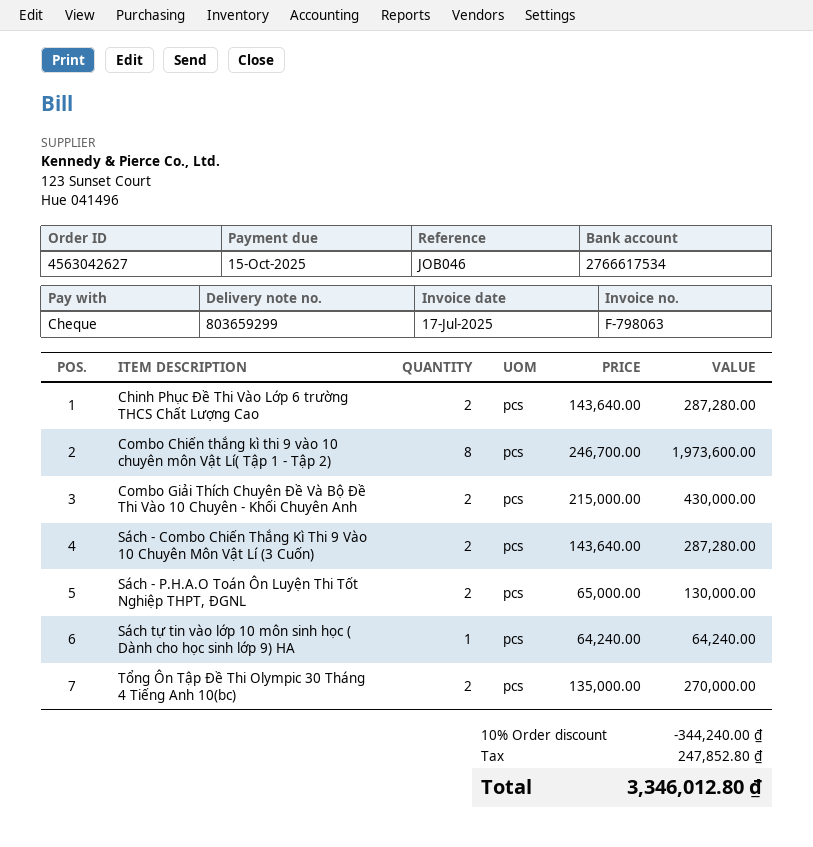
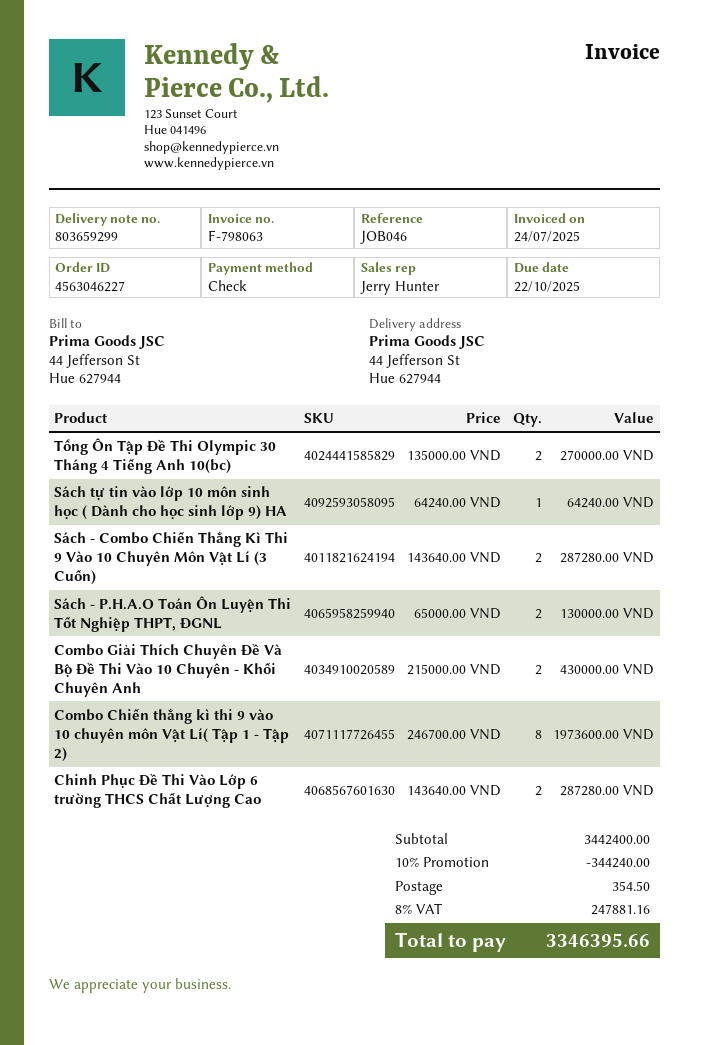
order number: 4563042627 -> 4563046227
invoice date: 2025-07-17 -> 2025-07-24
due date: 2025-10-15 -> 2025-10-22
shipping: none -> 354.50
tax: 247852.80 -> 247881.16
total: 3346012.80 -> 3346395.66

